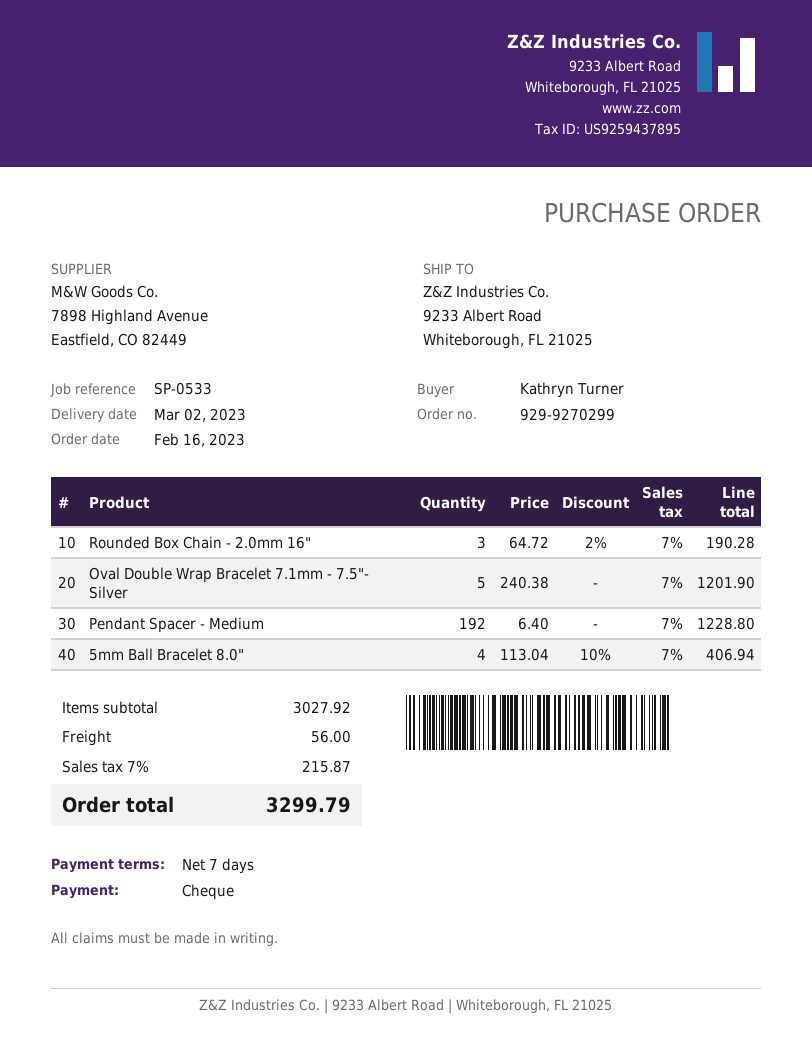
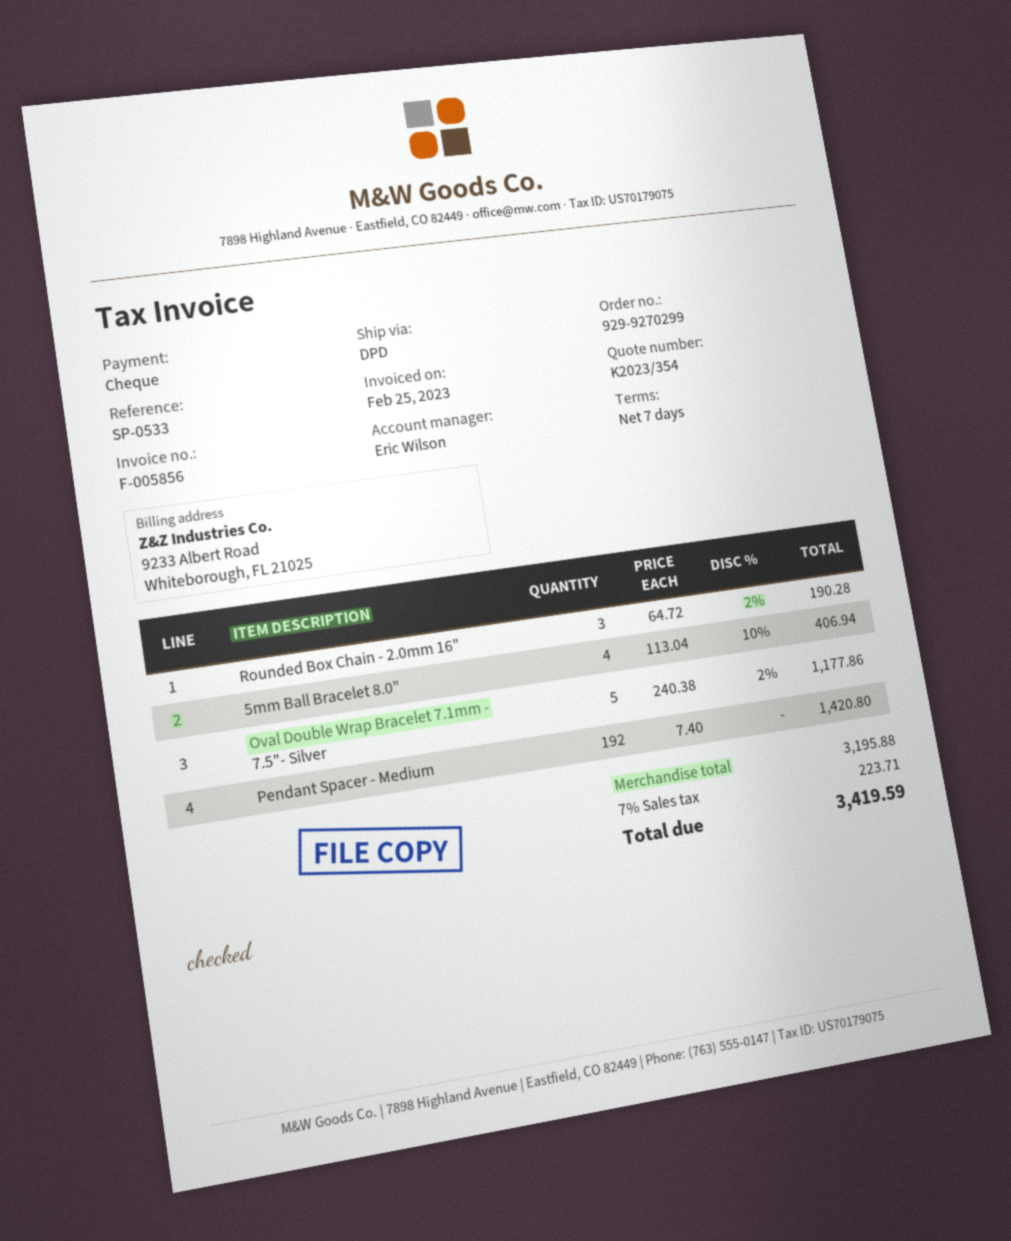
Oval Double Wrap Bracelet 7.1mm - 7.5"- Silver: 5 x 240.38 = 1201.90 -> 5 x 240.38 - 2% = 1177.86
Pendant Spacer - Medium: 192 x 6.40 = 1228.80 -> 192 x 7.40 = 1420.80
subtotal: 3027.92 -> 3195.88
shipping: 56.00 -> none
tax: 7% = 215.87 -> 7% = 223.71
total: 3299.79 -> 3419.59

